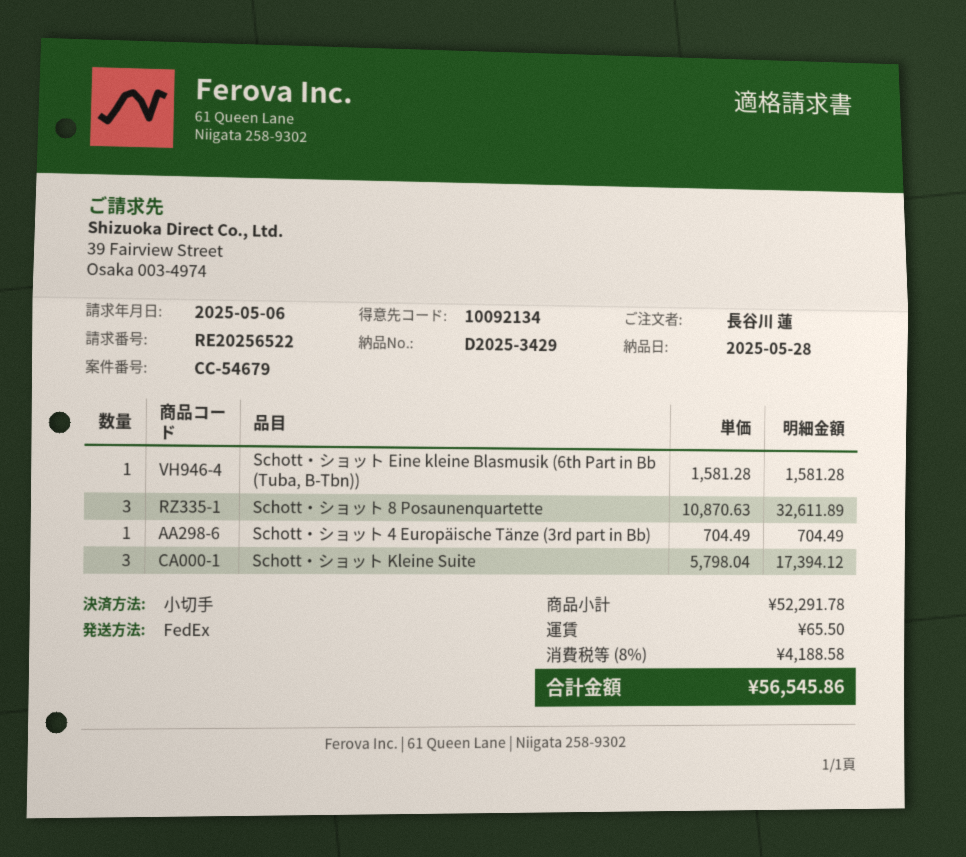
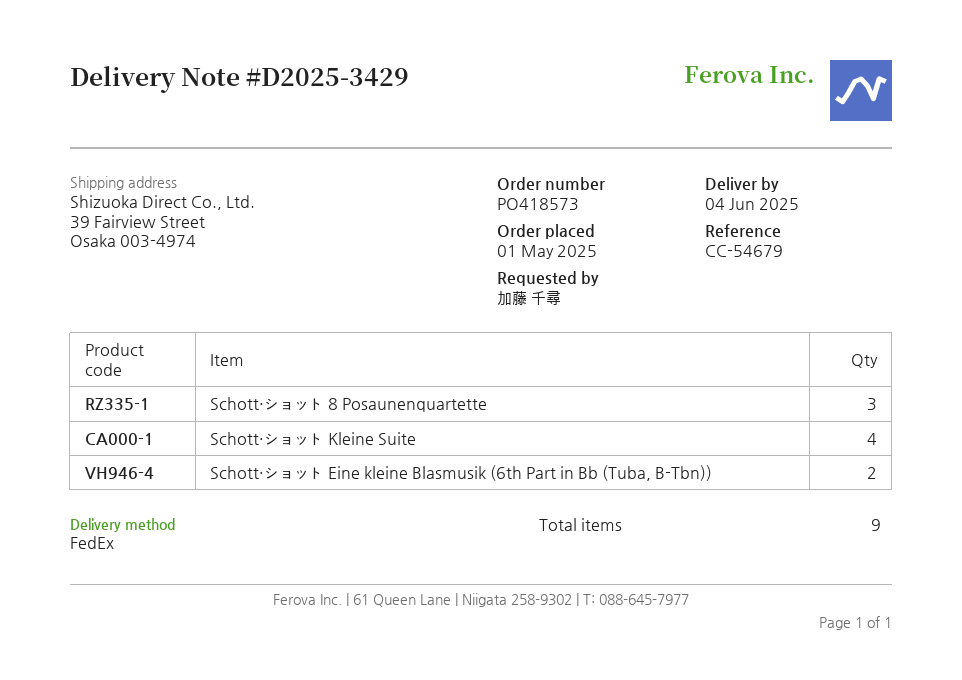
delivery date: 2025-05-28 -> 2025-06-04
ordered by: 長谷川 蓮 -> 加藤 千尋
Schott・ショット Eine kleine Blasmusik (6th Part in Bb (Tuba, B-Tbn)): 1 -> 2
Schott・ショット 4 Europäische Tänze (3rd part in Bb): 1 -> none
Schott・ショット Kleine Suite: 3 -> 4

